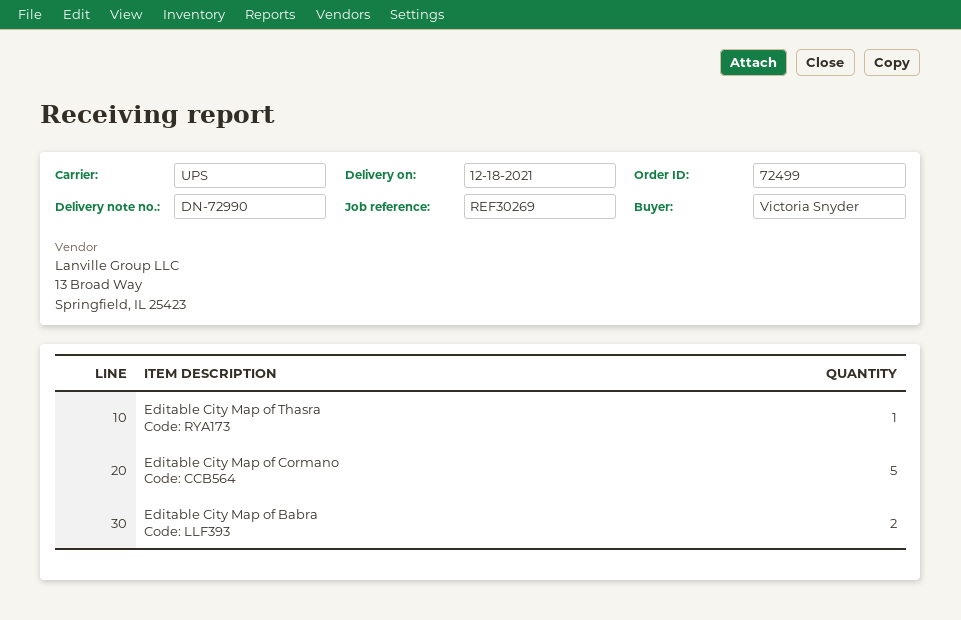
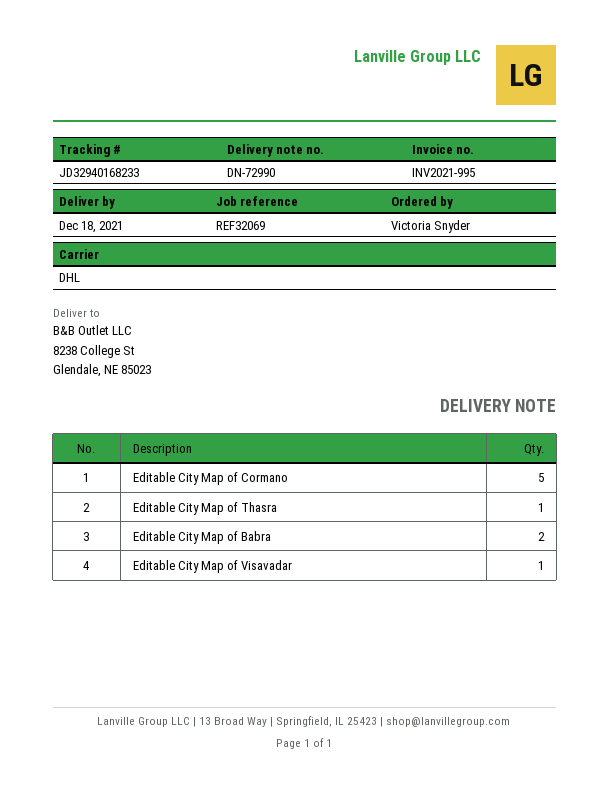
reference: REF30269 -> REF32069
shipping method: UPS -> DHL
Editable City Map of Visavadar: none -> 1

